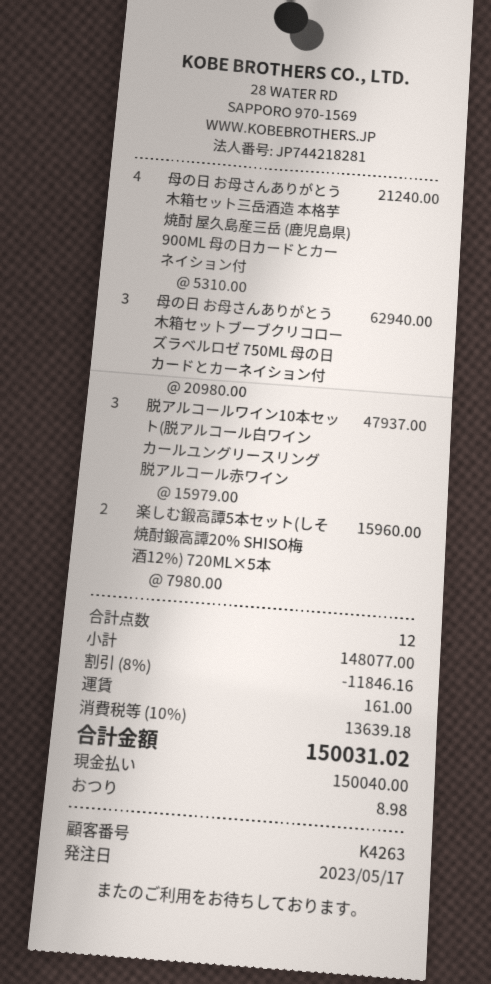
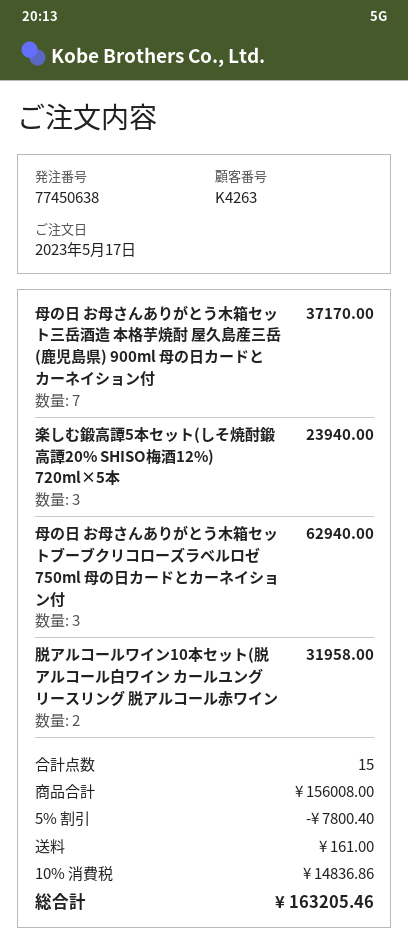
母の日 お母さんありがとう木箱セット三岳酒造 本格芋焼酎 屋久島産三岳 (鹿児島県) 900ML 母の日カードとカーネイション付: 4 for 21240.00 -> 7 for 37170.00
脱アルコールワイン10本セット(脱アルコール白ワイン カールユングリースリング 脱アルコール赤ワイン: 3 for 47937.00 -> 2 for 31958.00
楽しむ鍛高譚5本セット(しそ焼酎鍛高譚20% SHISO梅酒12%) 720ML×5本: 2 for 15960.00 -> 3 for 23940.00
total quantity: 12 -> 15
subtotal: 148077.00 -> 156008.00
discount: 8% = 11846.16 -> 5% = 7800.40
tax: 10% = 13639.18 -> 10% = 14836.86
total: 150031.02 -> 163205.46

